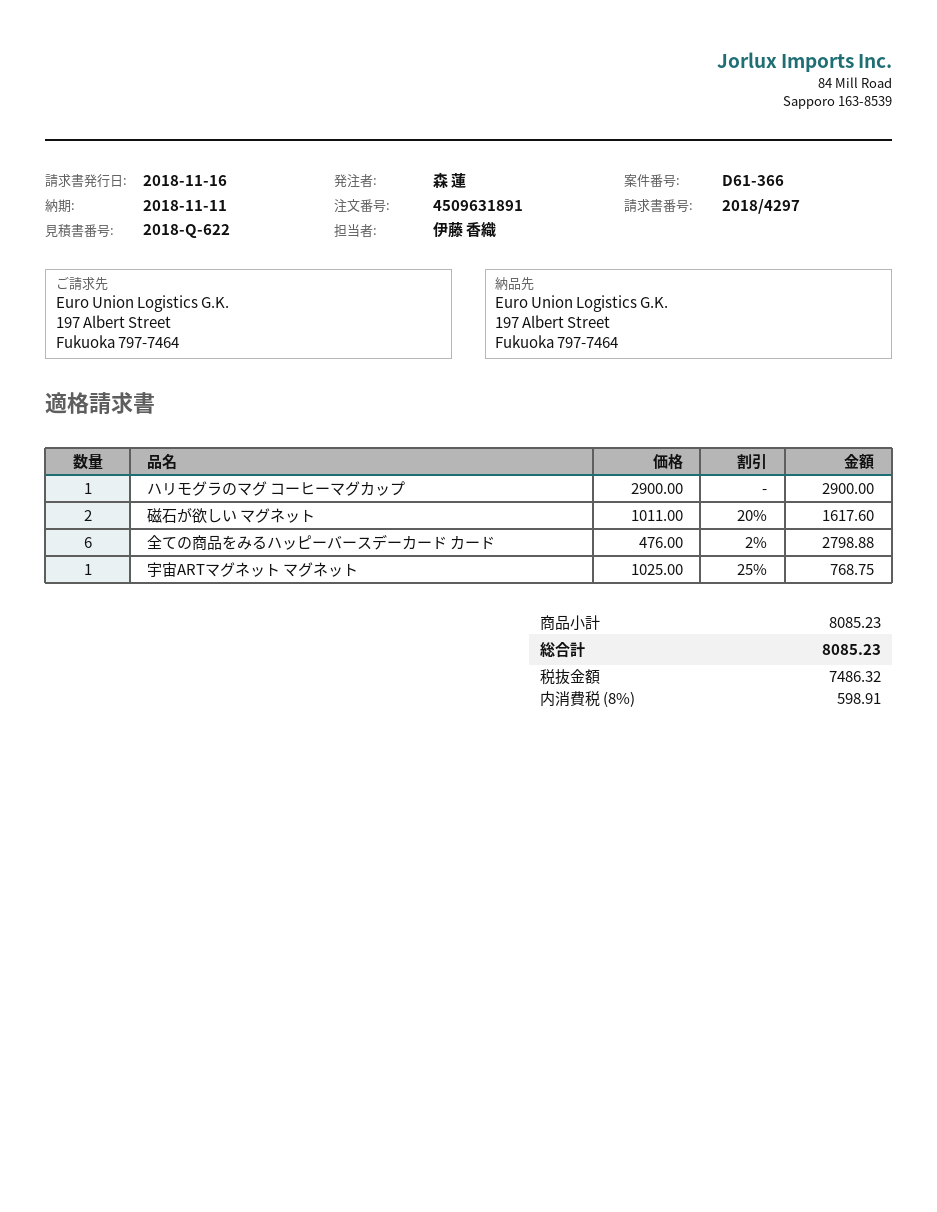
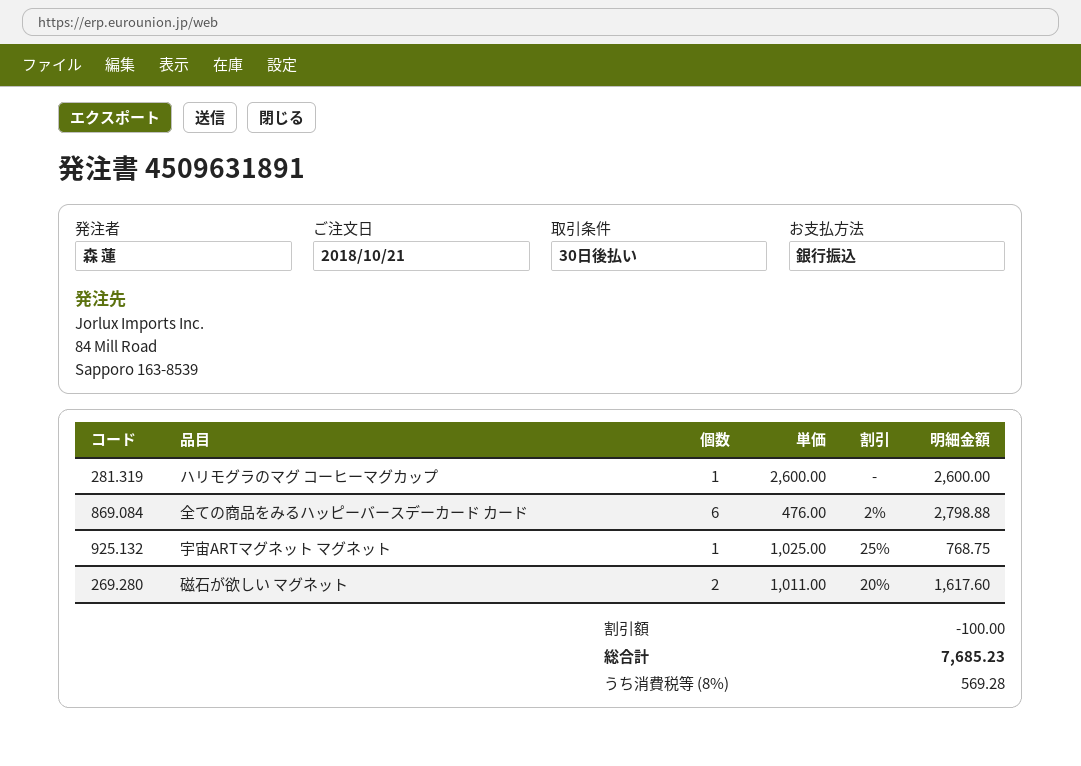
ハリモグラのマグ コーヒーマグカップ: 1 x 2900.00 = 2900.00 -> 1 x 2600.00 = 2600.00
discount: none -> 100.00
tax: 8% = 598.91 -> 8% = 569.28
total: 8085.23 -> 7685.23

